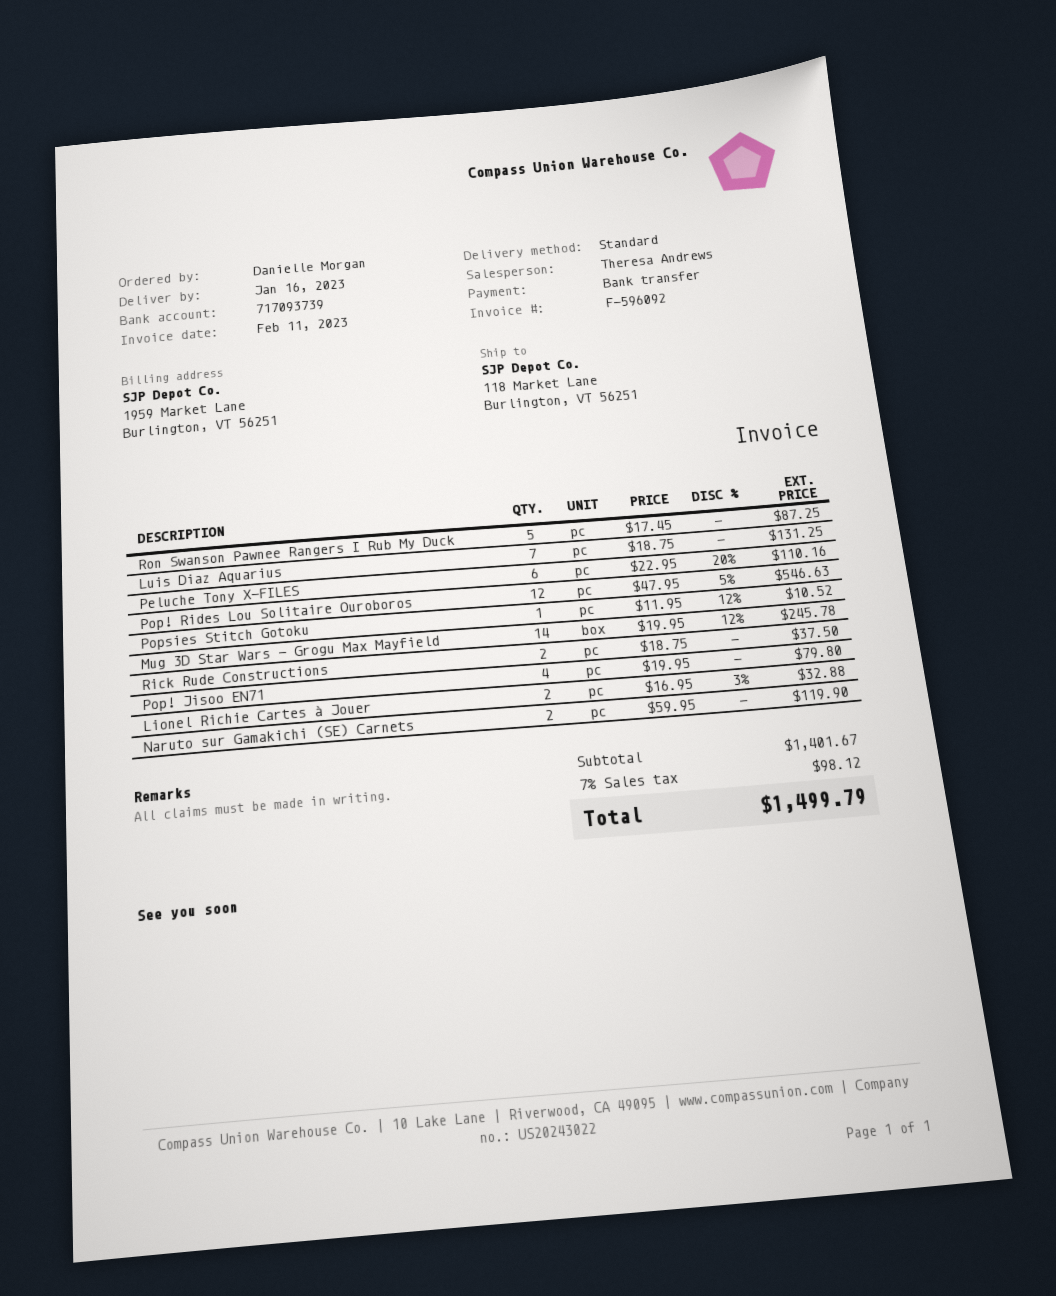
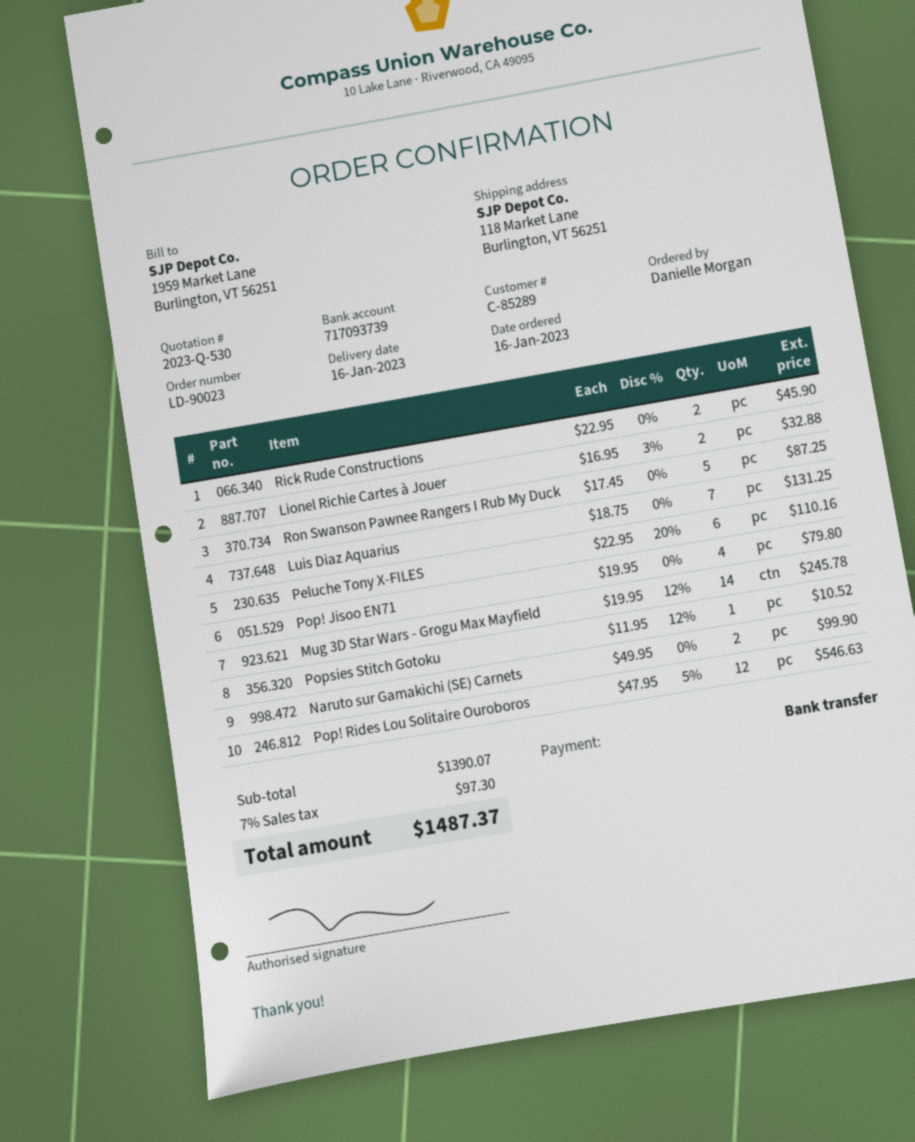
Rick Rude Constructions: 2 x 18.75 = 37.50 -> 2 x 22.95 = 45.90
Naruto sur Gamakichi (SE) Carnets: 2 x 59.95 = 119.90 -> 2 x 49.95 = 99.90
subtotal: 1401.67 -> 1390.07
tax: 7% = 98.12 -> 7% = 97.30
total: 1499.79 -> 1487.37

